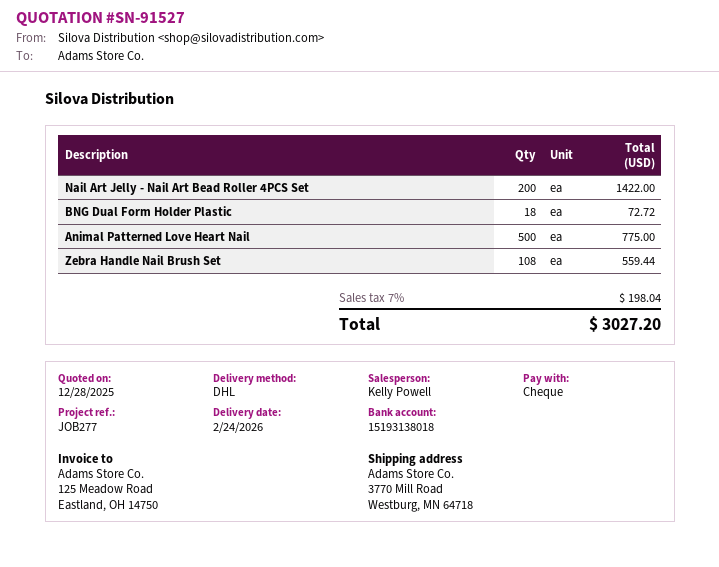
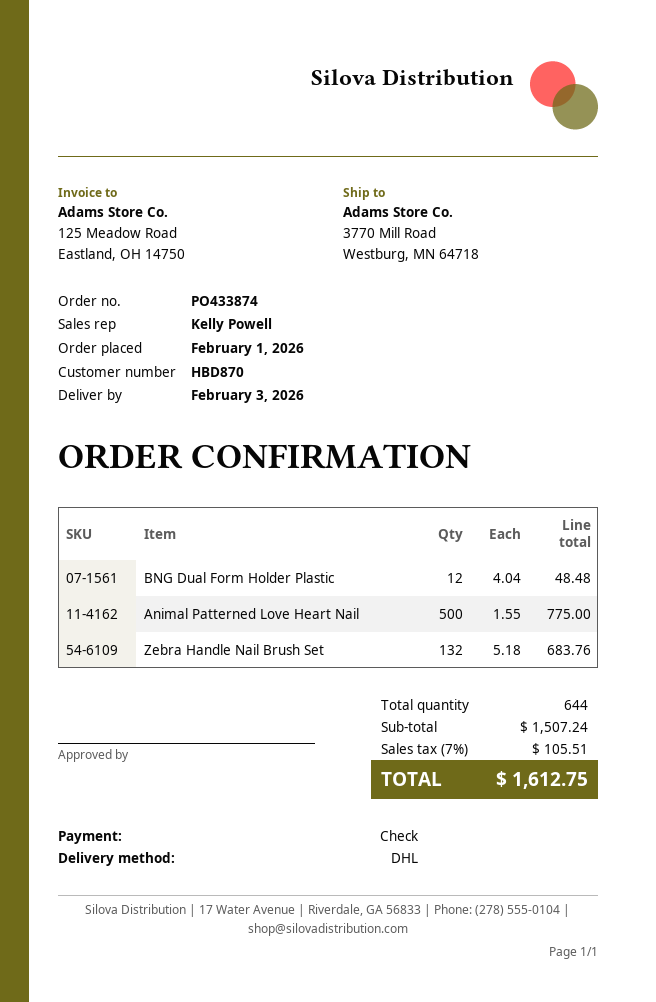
delivery date: 2026-02-24 -> 2026-02-03
Nail Art Jelly - Nail Art Bead Roller 4PCS Set: 200 for 1422.00 -> none
BNG Dual Form Holder Plastic: 18 for 72.72 -> 12 for 48.48
Zebra Handle Nail Brush Set: 108 for 559.44 -> 132 for 683.76
tax: 7% = 198.04 -> 7% = 105.51
total: 3027.20 -> 1612.75

